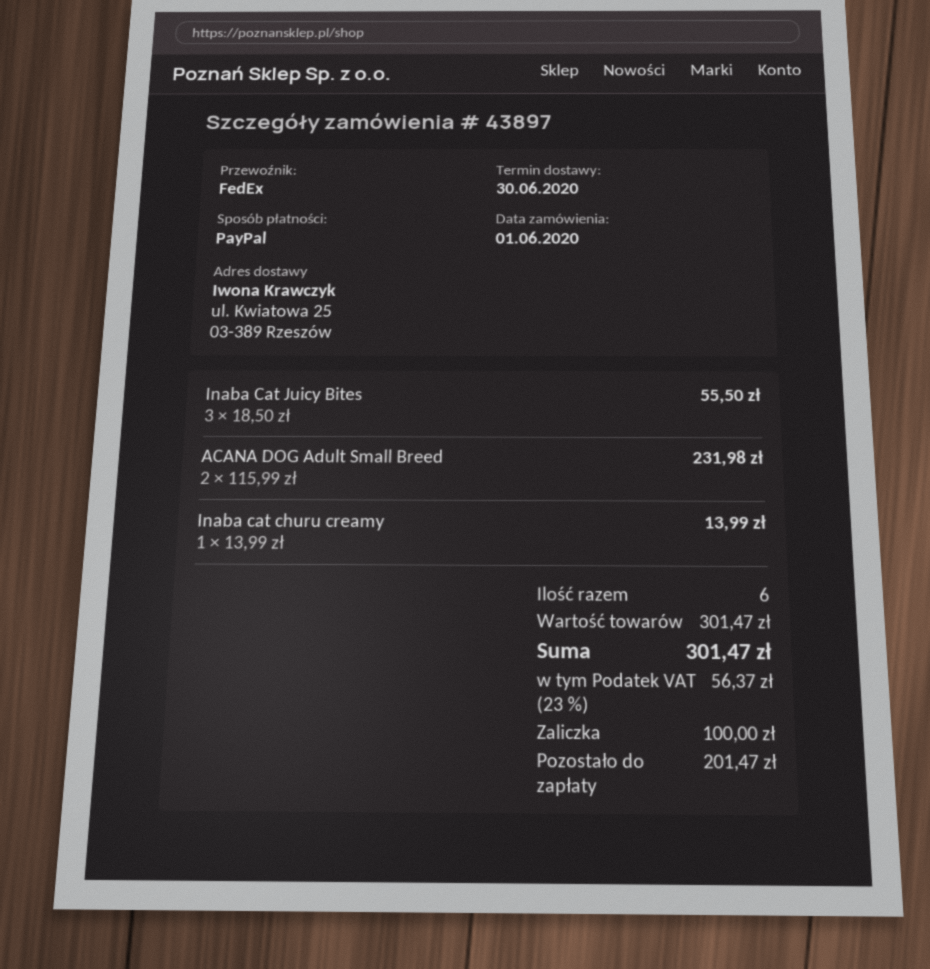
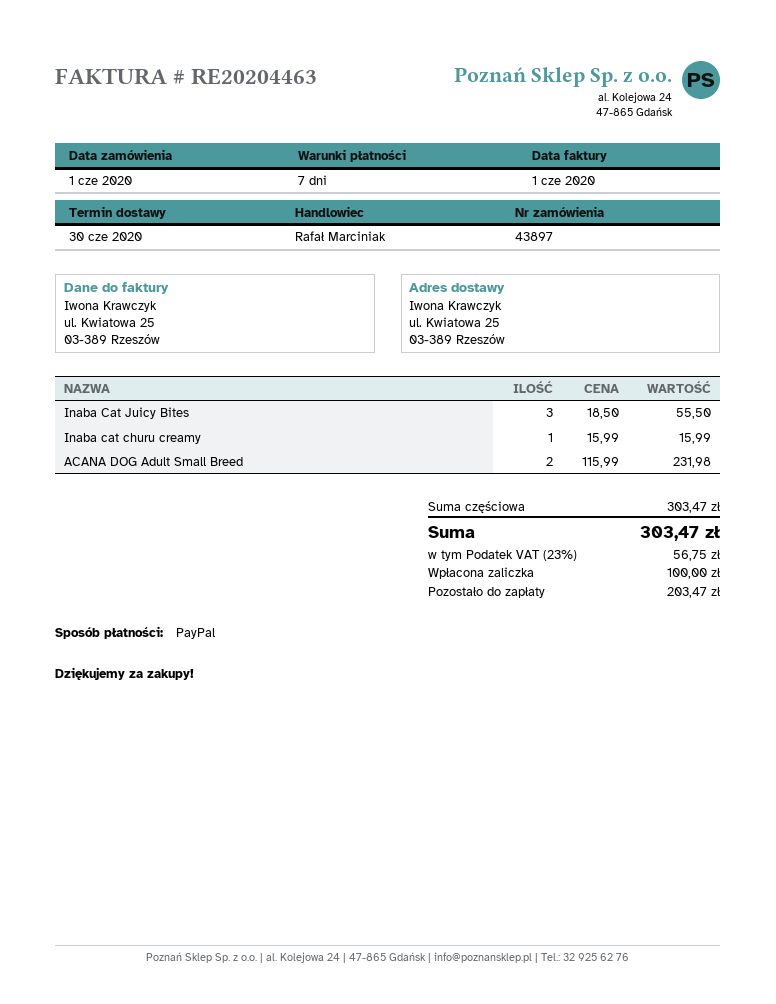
Inaba cat churu creamy: 1 x 13.99 = 13.99 -> 1 x 15.99 = 15.99
subtotal: 301.47 -> 303.47
tax: 23% = 56.37 -> 23% = 56.75
total: 301.47 -> 303.47
balance: 201.47 -> 203.47

